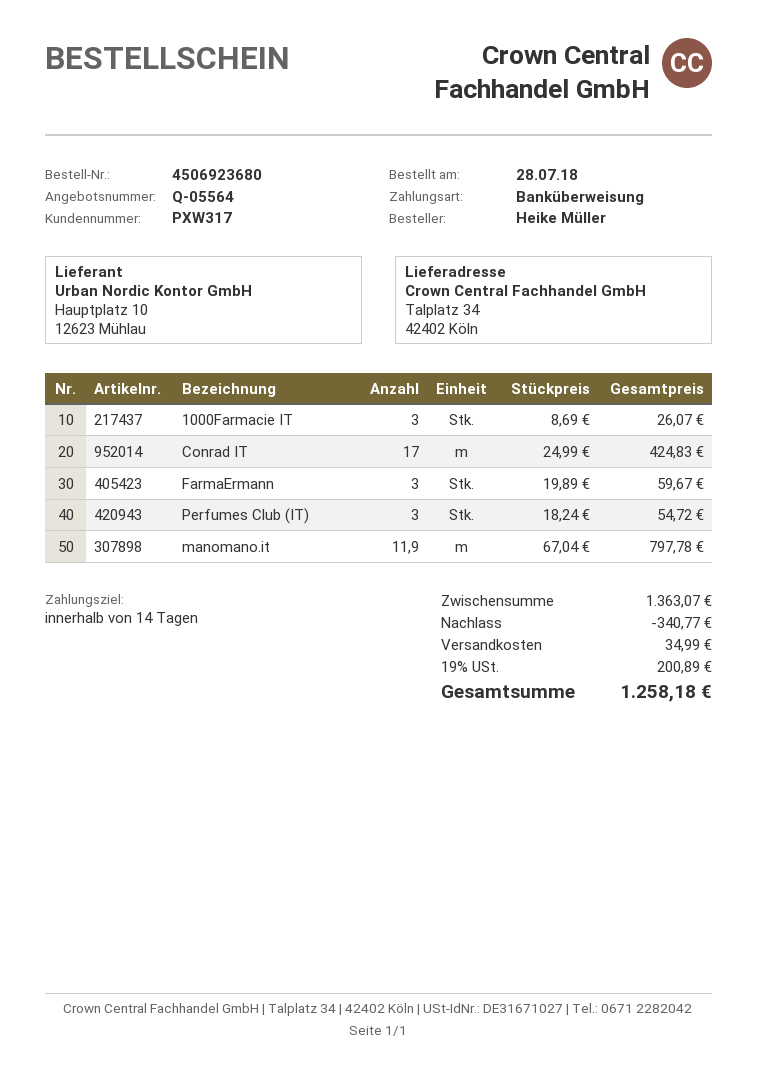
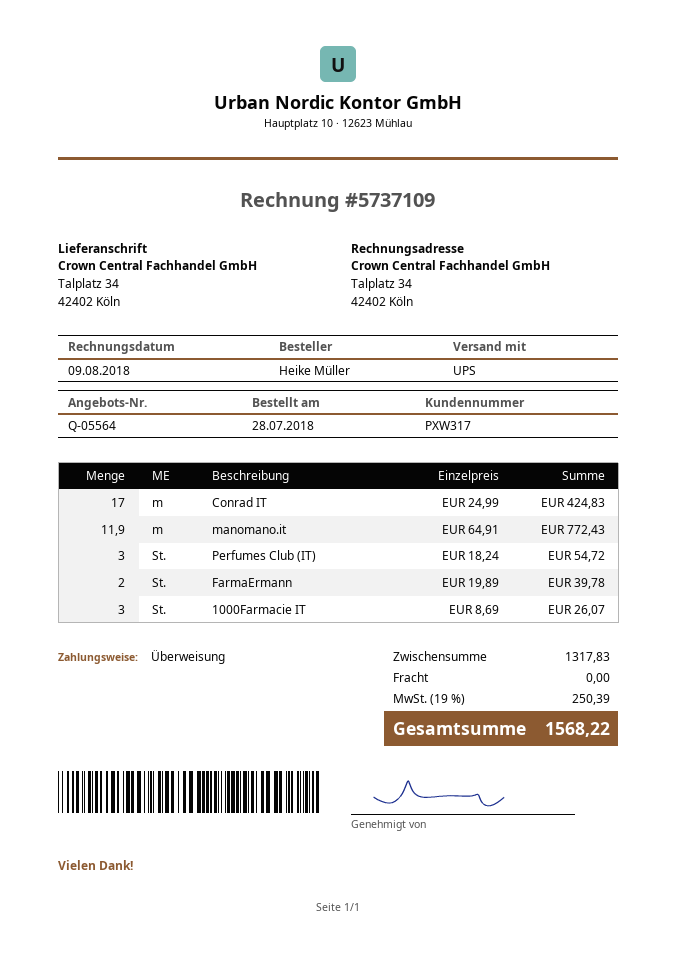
FarmaErmann: 3 x 19.89 = 59.67 -> 2 x 19.89 = 39.78
manomano.it: 11.9 x 67.04 = 797.78 -> 11.9 x 64.91 = 772.43
subtotal: 1363.07 -> 1317.83
discount: 340.77 -> none
shipping: 34.99 -> 0.00
tax: 19% = 200.89 -> 19% = 250.39
total: 1258.18 -> 1568.22

